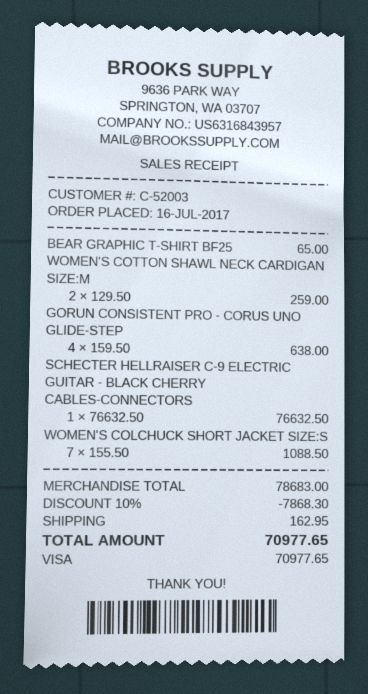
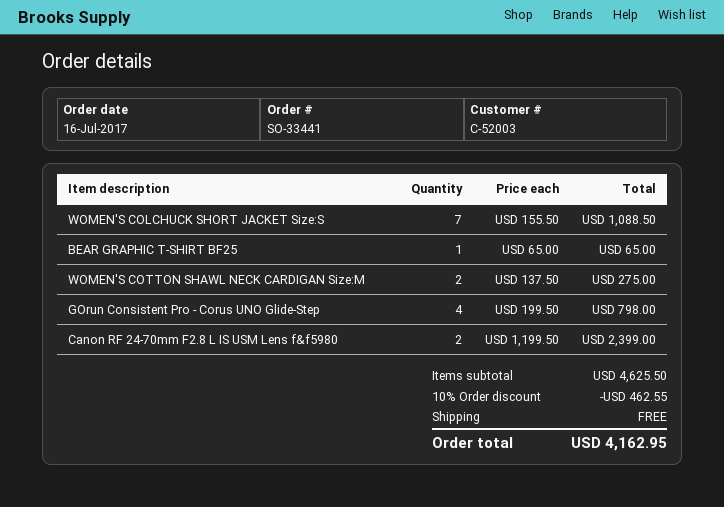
WOMEN'S COTTON SHAWL NECK CARDIGAN SIZE:M: 2 x 129.50 = 259.00 -> 2 x 137.50 = 275.00
GORUN CONSISTENT PRO - CORUS UNO GLIDE-STEP: 4 x 159.50 = 638.00 -> 4 x 199.50 = 798.00
SCHECTER HELLRAISER C-9 ELECTRIC GUITAR - BLACK CHERRY CABLES-CONNECTORS: 1 x 76632.50 = 76632.50 -> none
Canon RF 24-70mm F2.8 L IS USM Lens f&f5980: none -> 2 x 1199.50 = 2399.00
subtotal: 78683.00 -> 4625.50
discount: 10% = 7868.30 -> 10% = 462.55
shipping: 162.95 -> 0.00
total: 70977.65 -> 4162.95

